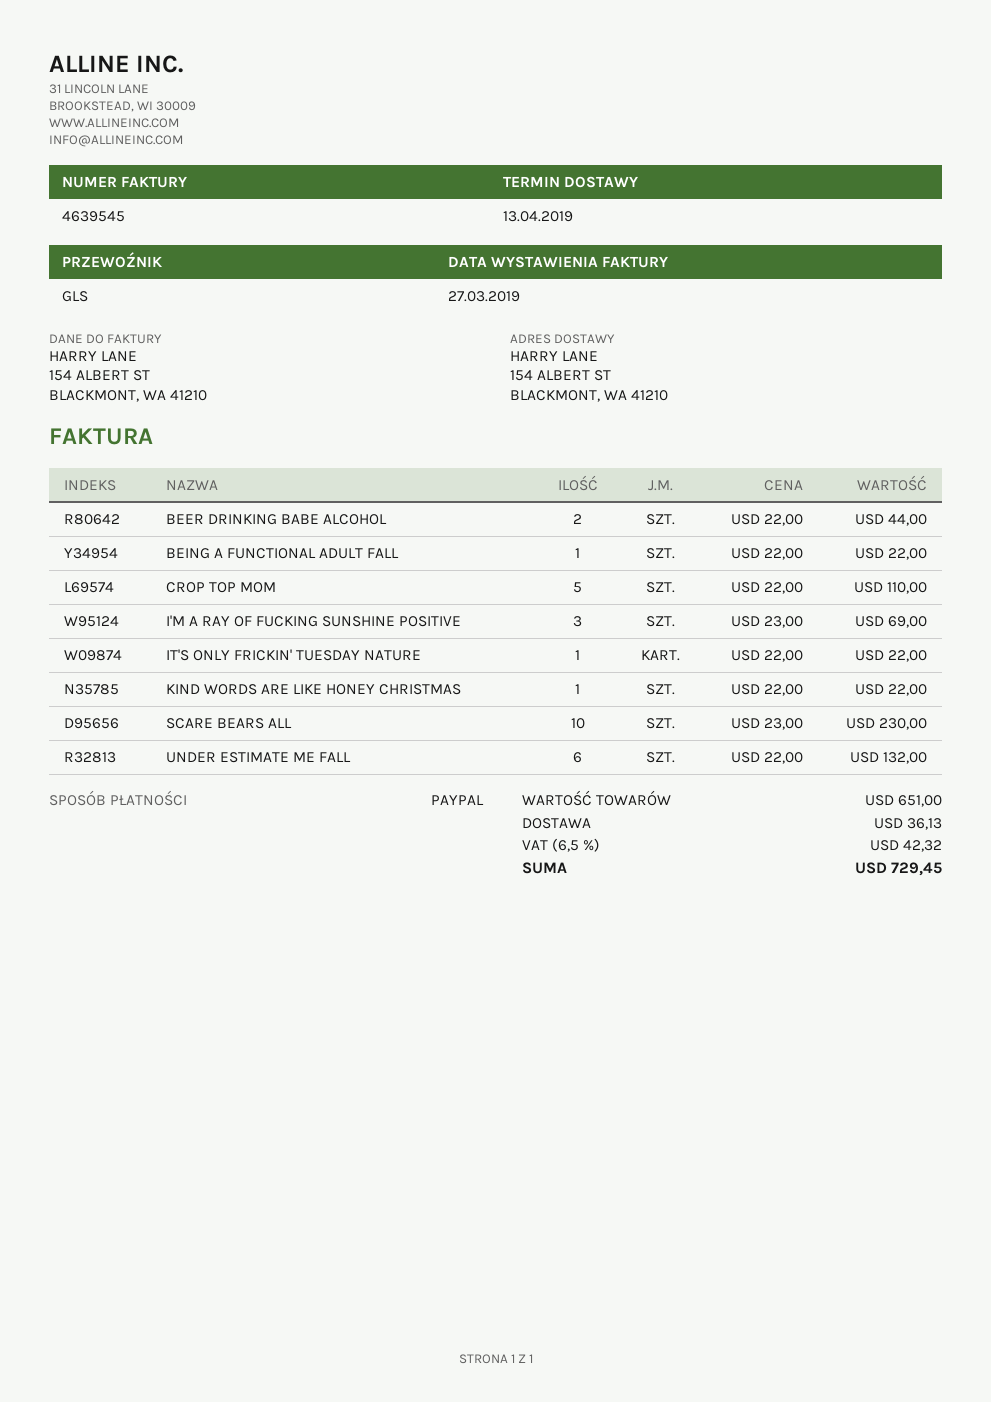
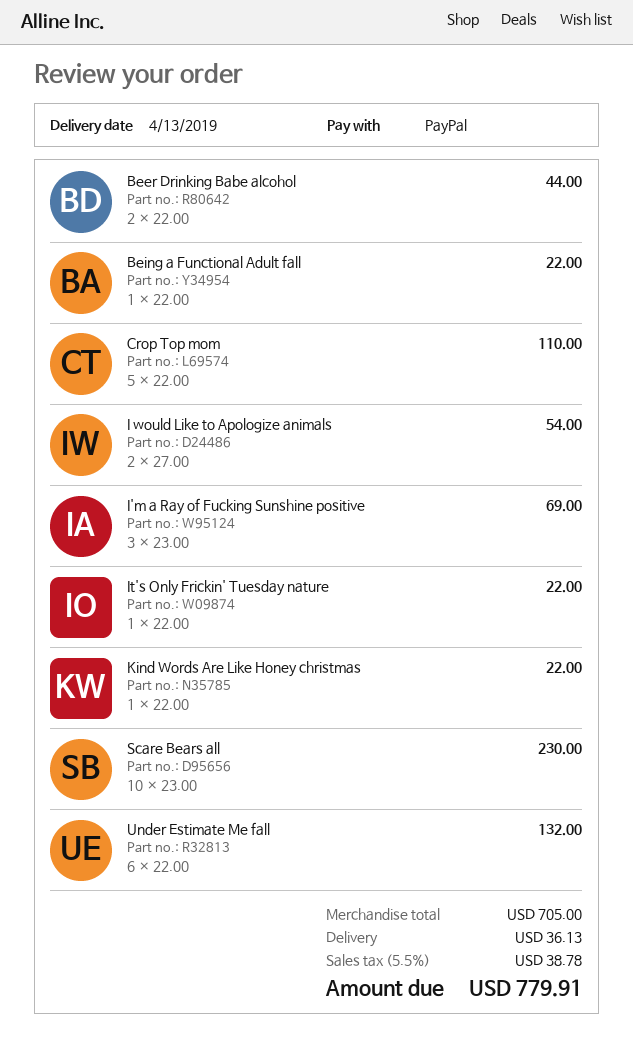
I would Like to Apologize animals: none -> 2 x 27.00 = 54.00
subtotal: 651.00 -> 705.00
tax: 6.5% = 42.32 -> 5.5% = 38.78
total: 729.45 -> 779.91

